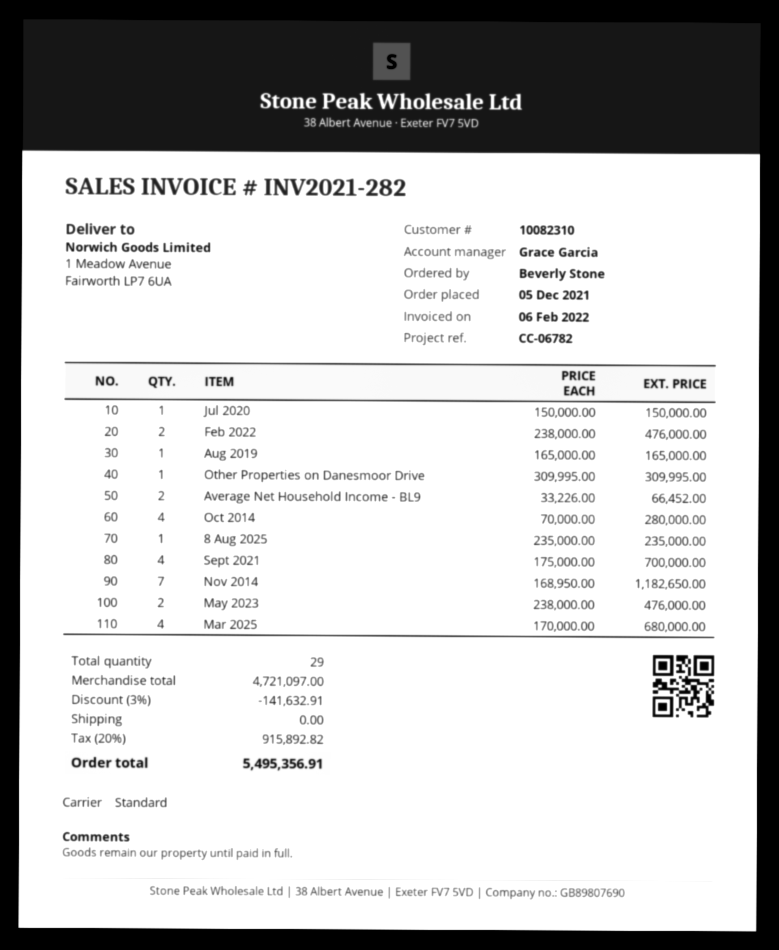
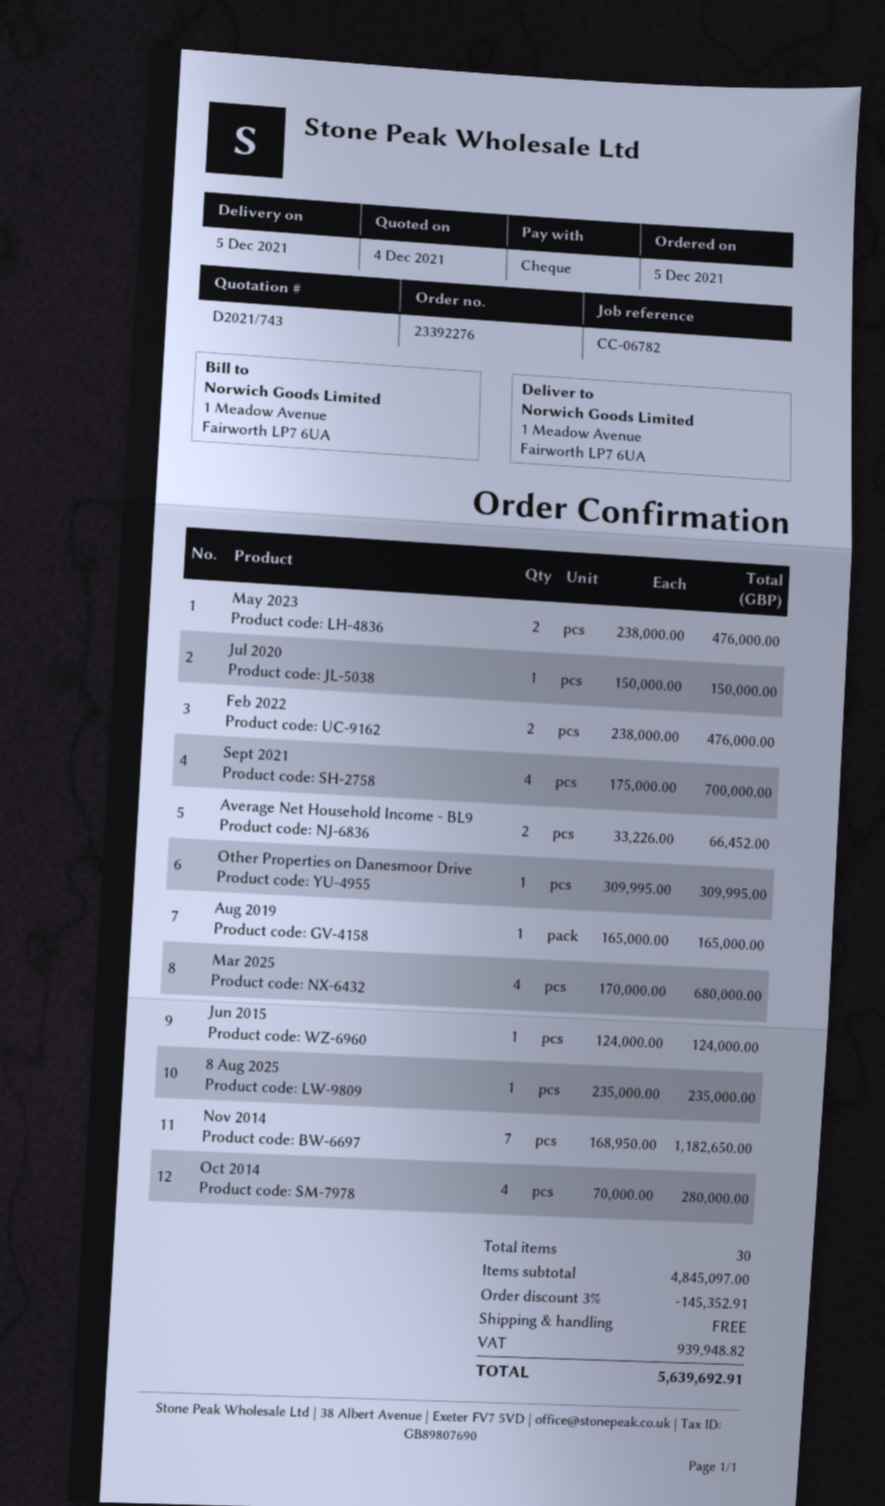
Jun 2015: none -> 1 x 124000.00 = 124000.00
total quantity: 29 -> 30
subtotal: 4721097.00 -> 4845097.00
discount: 3% = 141632.91 -> 3% = 145352.91
tax: 915892.82 -> 939948.82
total: 5495356.91 -> 5639692.91

